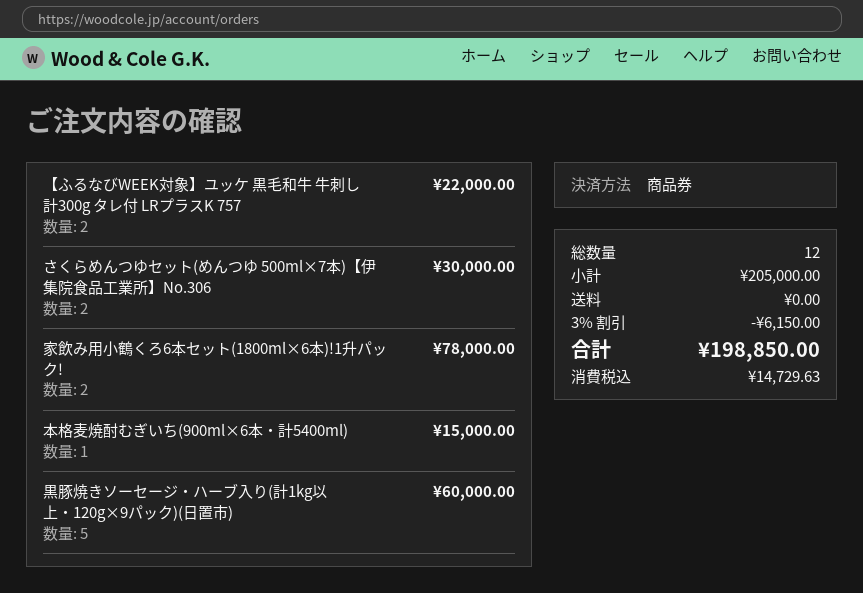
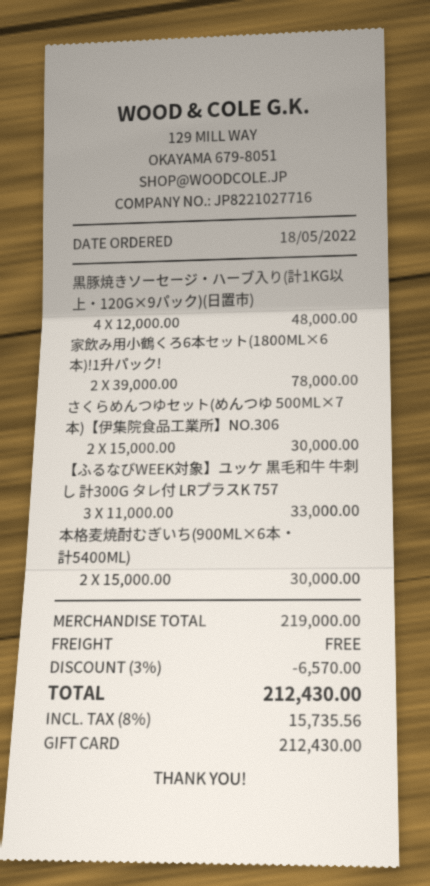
【ふるなびWEEK対象】ユッケ 黒毛和牛 牛刺し 計300g タレ付 LRプラスK 757: 2 for 22000.00 -> 3 for 33000.00
本格麦焼酎むぎいち(900ml×6本・計5400ml): 1 for 15000.00 -> 2 for 30000.00
黒豚焼きソーセージ・ハーブ入り(計1kg以上・120g×9パック)(日置市): 5 for 60000.00 -> 4 for 48000.00
subtotal: 205000.00 -> 219000.00
discount: 3% = 6150.00 -> 3% = 6570.00
tax: 14729.63 -> 15735.56
total: 198850.00 -> 212430.00

